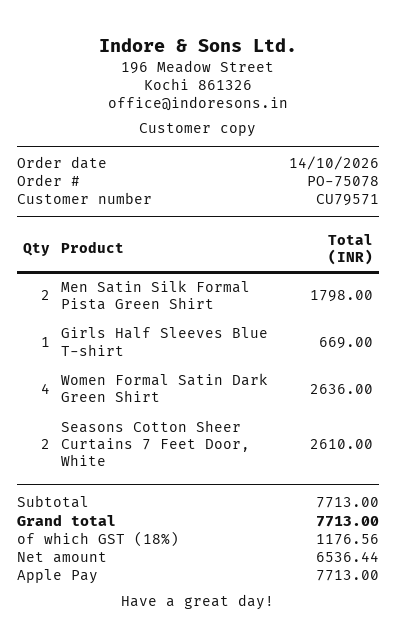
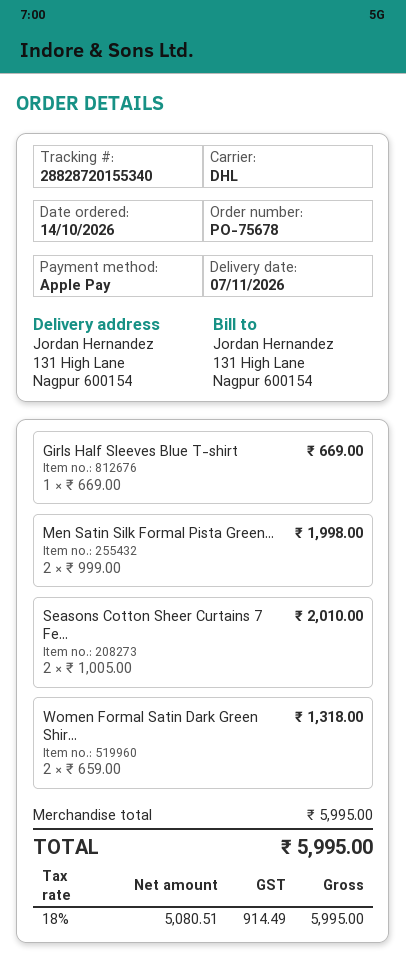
order number: PO-75078 -> PO-75678
Men Satin Silk Formal Pista Green Shirt: 2 for 1798.00 -> 2 for 1998.00
Women Formal Satin Dark Green Shirt: 4 for 2636.00 -> 2 for 1318.00
Seasons Cotton Sheer Curtains 7 Feet Door, White: 2 for 2610.00 -> 2 for 2010.00
subtotal: 7713.00 -> 5995.00
net: 6536.44 -> 5080.51
tax: 18% = 1176.56 -> 18% = 914.49
total: 7713.00 -> 5995.00

